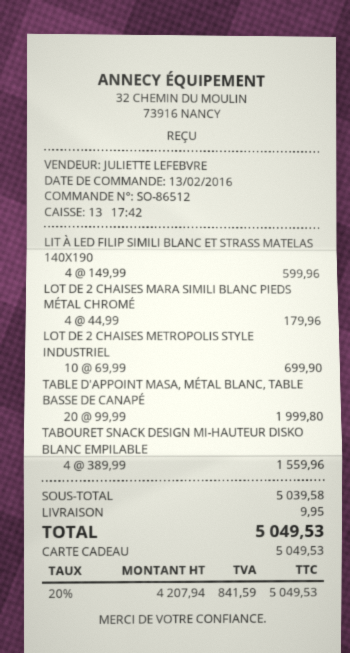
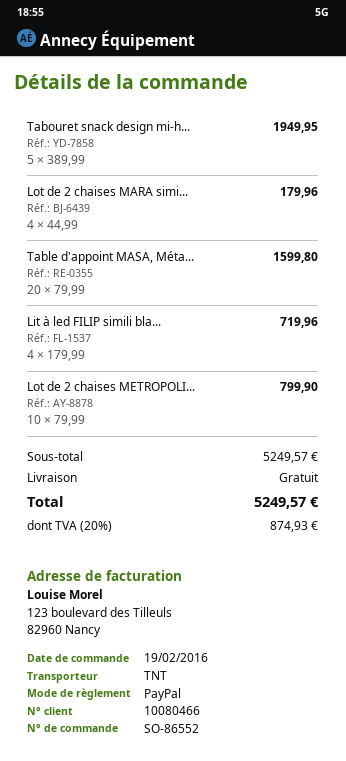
order number: SO-86512 -> SO-86552
order date: 2016-02-13 -> 2016-02-19
payment method: gift card -> PayPal
LIT À LED FILIP SIMILI BLANC ET STRASS MATELAS 140X190: 4 x 149.99 = 599.96 -> 4 x 179.99 = 719.96
LOT DE 2 CHAISES METROPOLIS STYLE INDUSTRIEL: 10 x 69.99 = 699.90 -> 10 x 79.99 = 799.90
TABLE D'APPOINT MASA, MÉTAL BLANC, TABLE BASSE DE CANAPÉ: 20 x 99.99 = 1999.80 -> 20 x 79.99 = 1599.80
TABOURET SNACK DESIGN MI-HAUTEUR DISKO BLANC EMPILABLE: 4 x 389.99 = 1559.96 -> 5 x 389.99 = 1949.95
subtotal: 5039.58 -> 5249.57
shipping: 9.95 -> 0.00
tax: 20% = 841.59 -> 20% = 874.93
total: 5049.53 -> 5249.57

